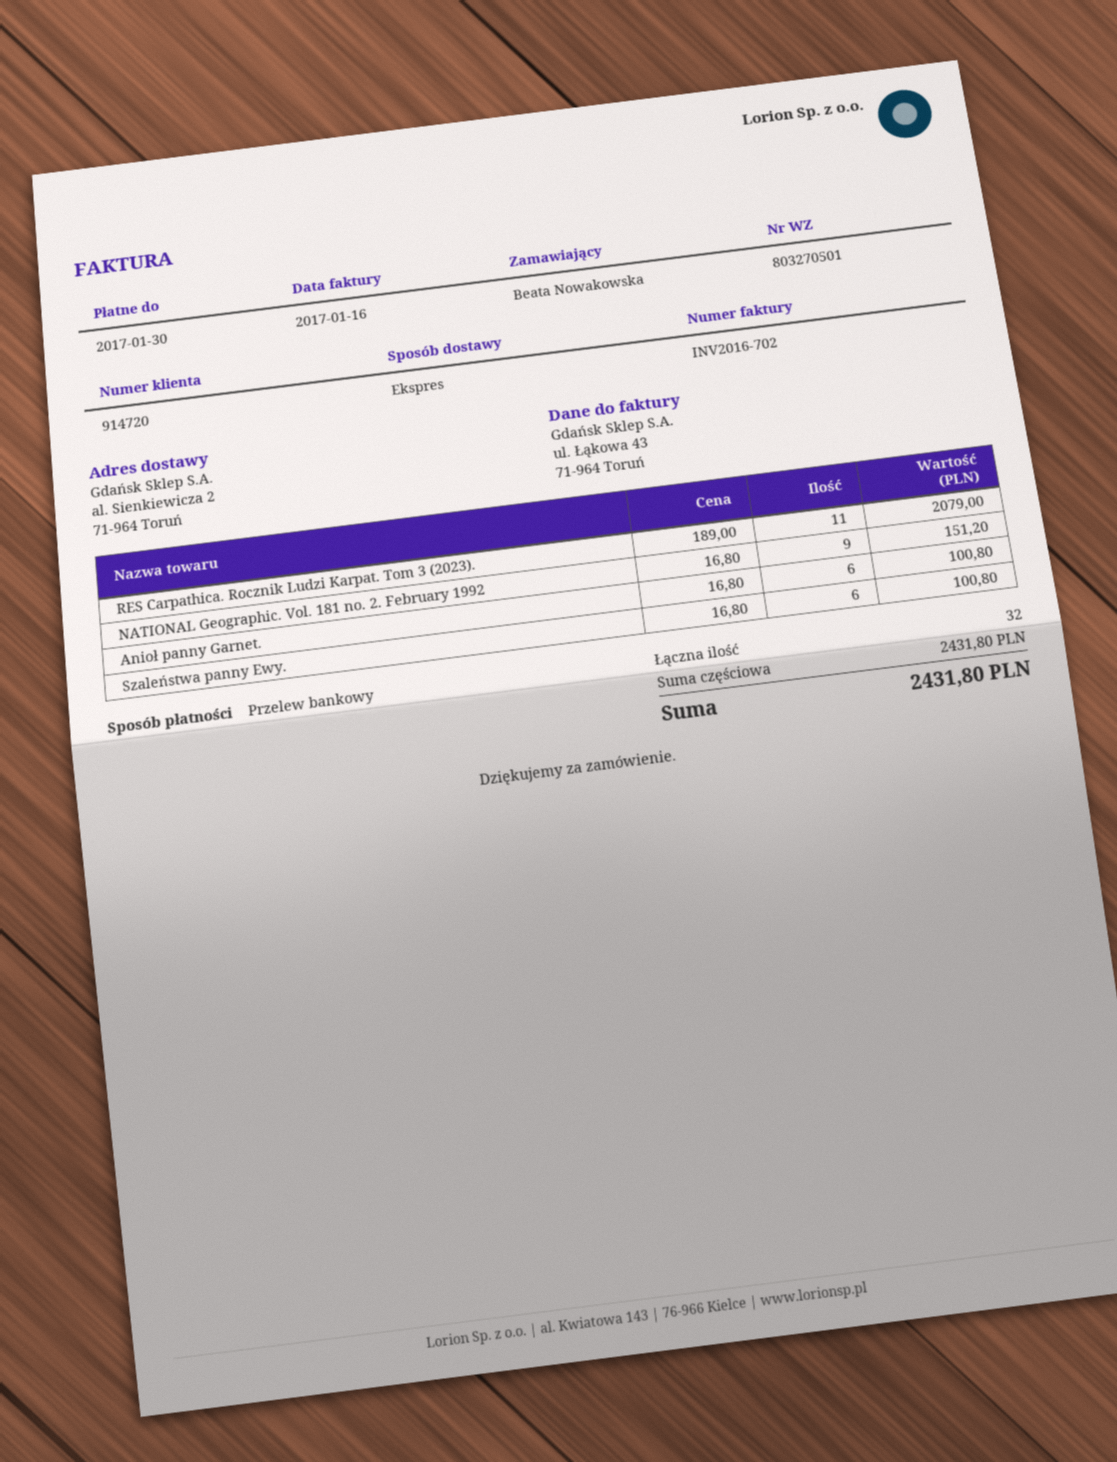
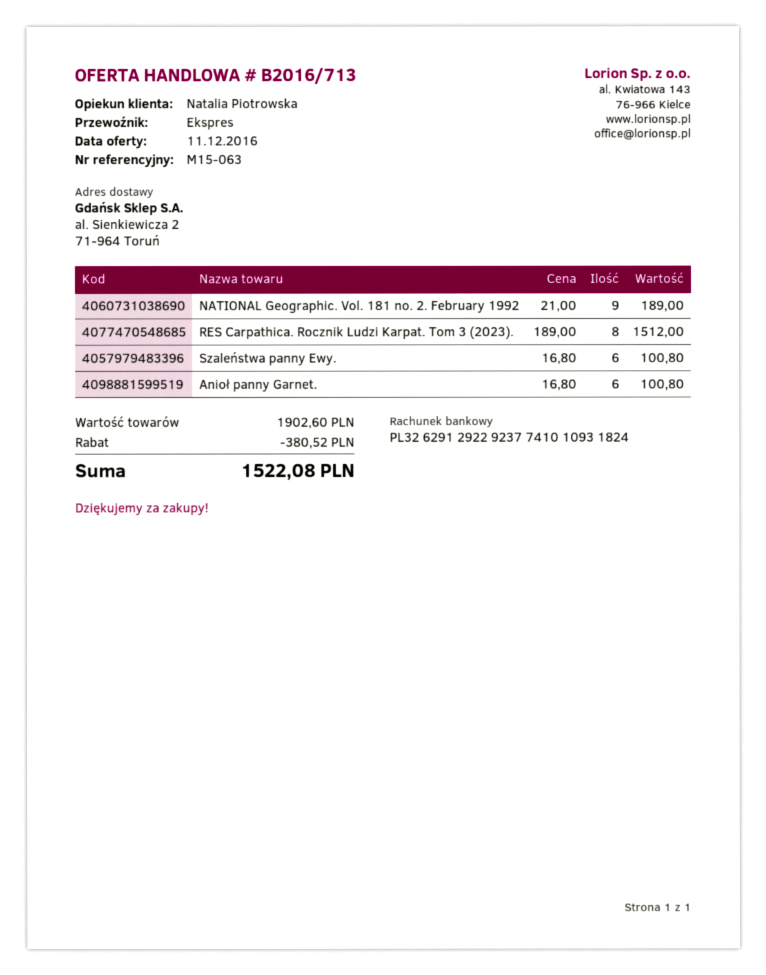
RES Carpathica. Rocznik Ludzi Karpat. Tom 3 (2023).: 11 x 189.00 = 2079.00 -> 8 x 189.00 = 1512.00
NATIONAL Geographic. Vol. 181 no. 2. February 1992: 9 x 16.80 = 151.20 -> 9 x 21.00 = 189.00
subtotal: 2431.80 -> 1902.60
discount: none -> 380.52
total: 2431.80 -> 1522.08

